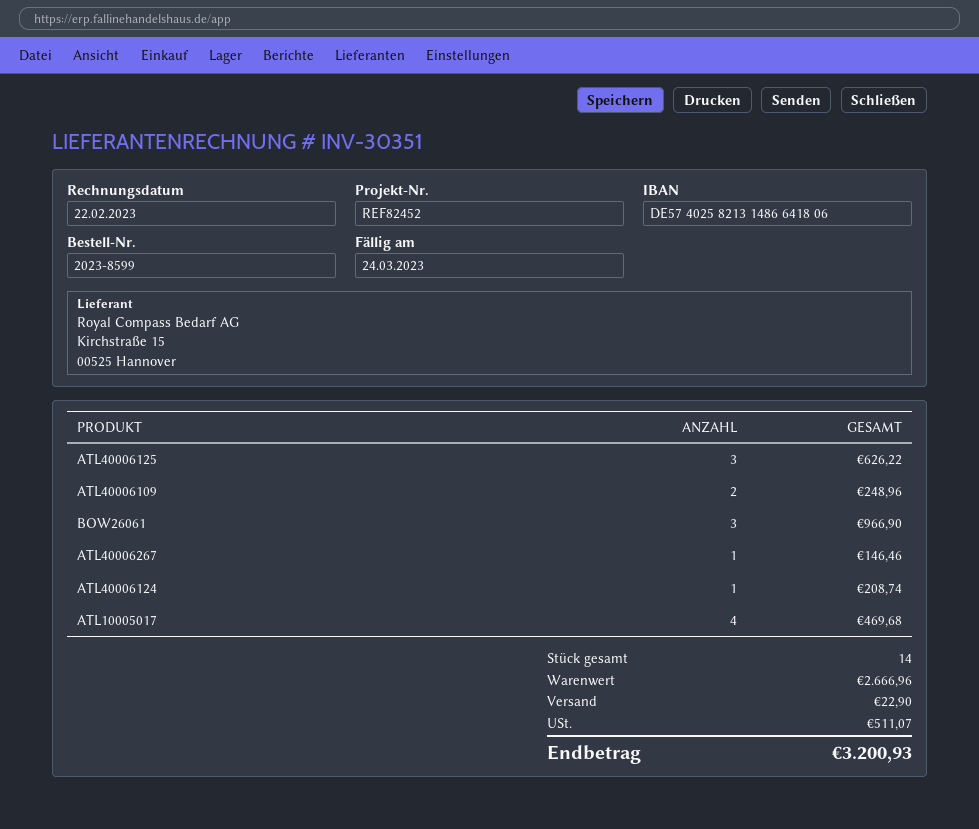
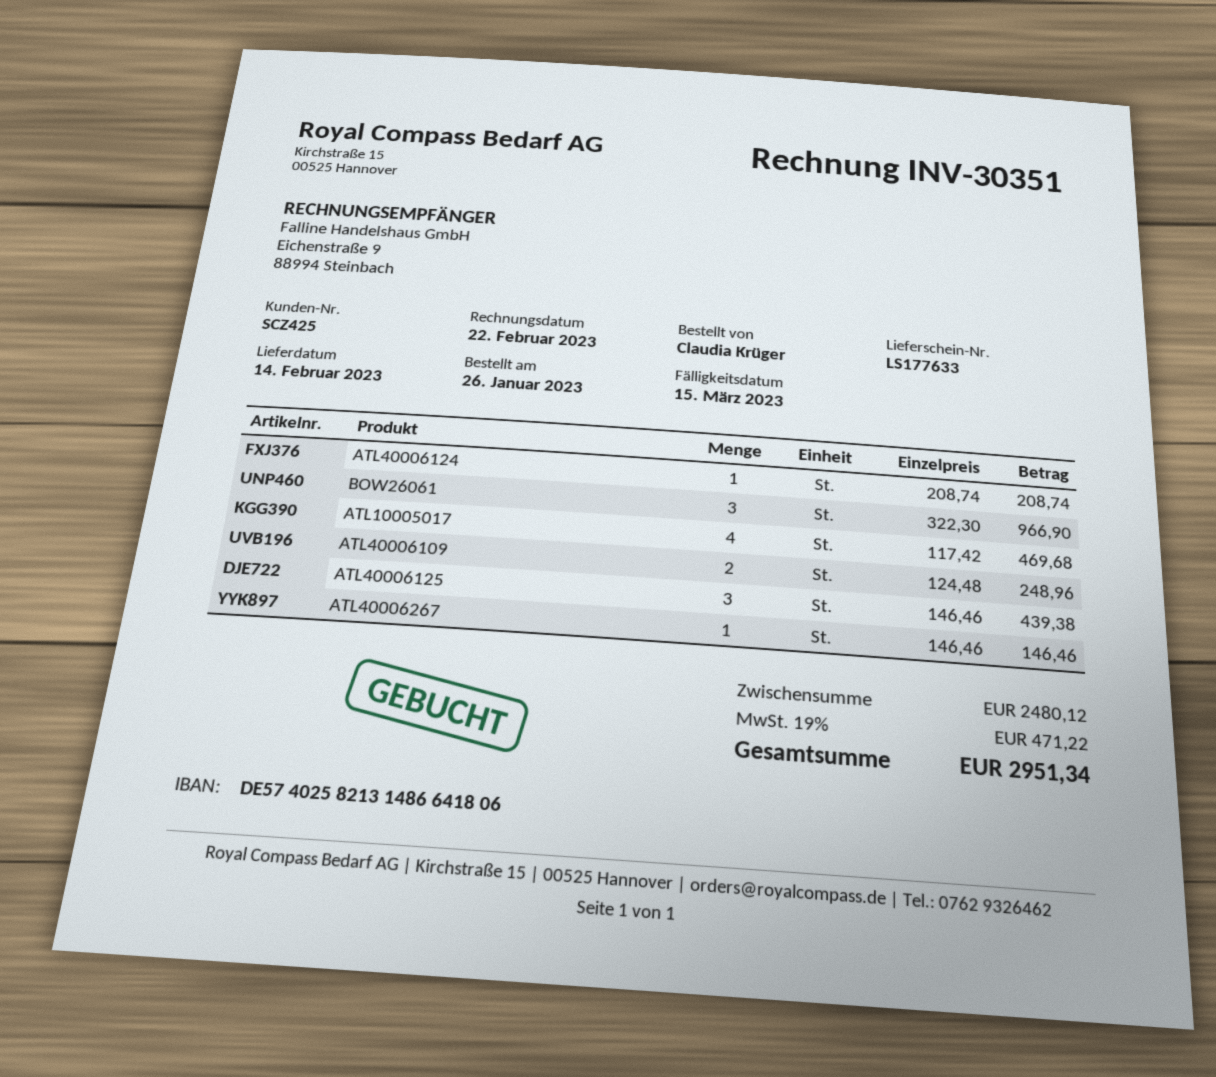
due date: 2023-03-24 -> 2023-03-15
ATL40006125: 3 for 626.22 -> 3 for 439.38
subtotal: 2666.96 -> 2480.12
shipping: 22.90 -> none
tax: 511.07 -> 471.22
total: 3200.93 -> 2951.34

